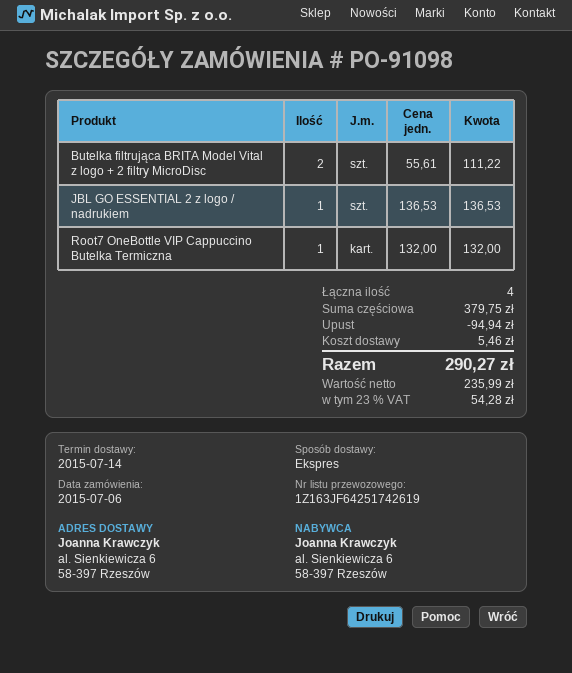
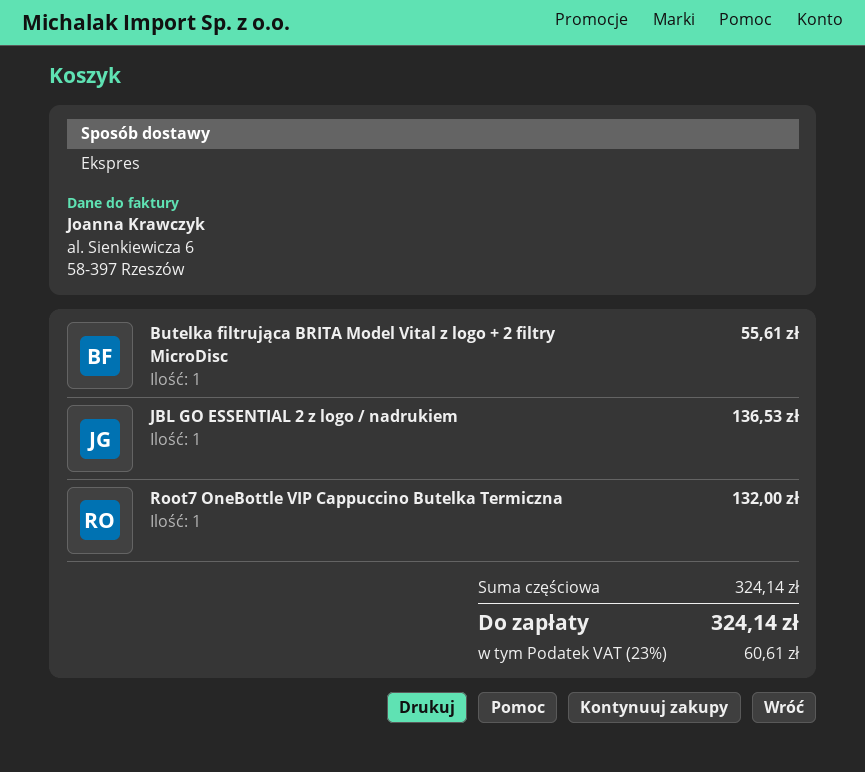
Butelka filtrująca BRITA Model Vital z logo + 2 filtry MicroDisc: 2 for 111.22 -> 1 for 55.61
subtotal: 379.75 -> 324.14
discount: 94.94 -> none
shipping: 5.46 -> none
tax: 23% = 54.28 -> 23% = 60.61
total: 290.27 -> 324.14

